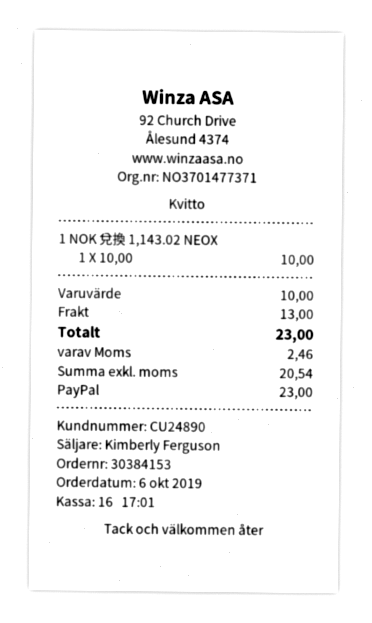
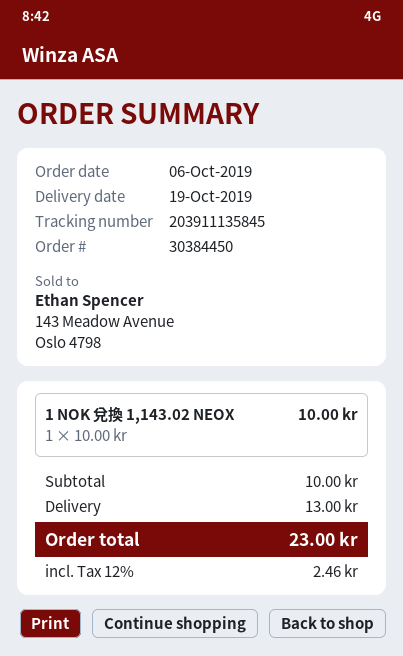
order number: 30384153 -> 30384450

